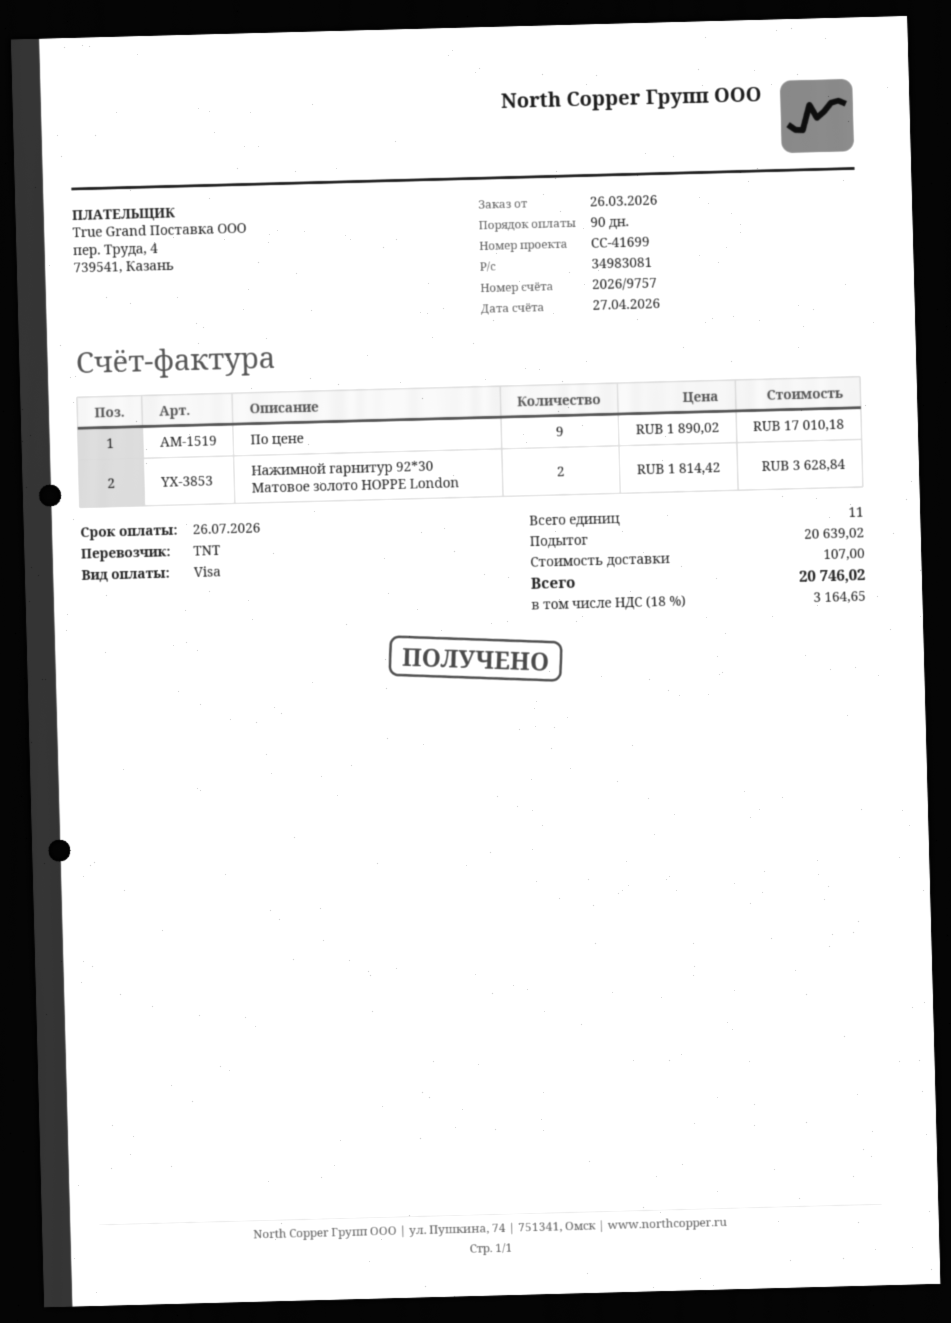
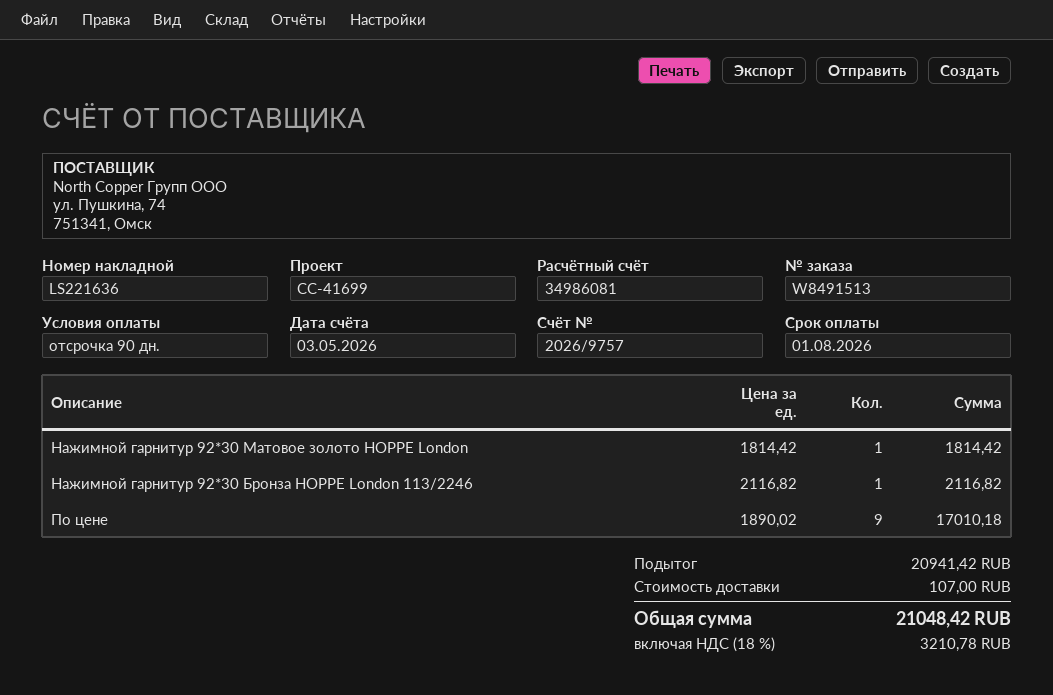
invoice date: 2026-04-27 -> 2026-05-03
due date: 2026-07-26 -> 2026-08-01
bank account: 34983081 -> 34986081
Нажимной гарнитур 92*30 Матовое золото HOPPE London: 2 x 1814.42 = 3628.84 -> 1 x 1814.42 = 1814.42
Нажимной гарнитур 92*30 Бронза HOPPE London 113/2246: none -> 1 x 2116.82 = 2116.82
subtotal: 20639.02 -> 20941.42
tax: 18% = 3164.65 -> 18% = 3210.78
total: 20746.02 -> 21048.42

